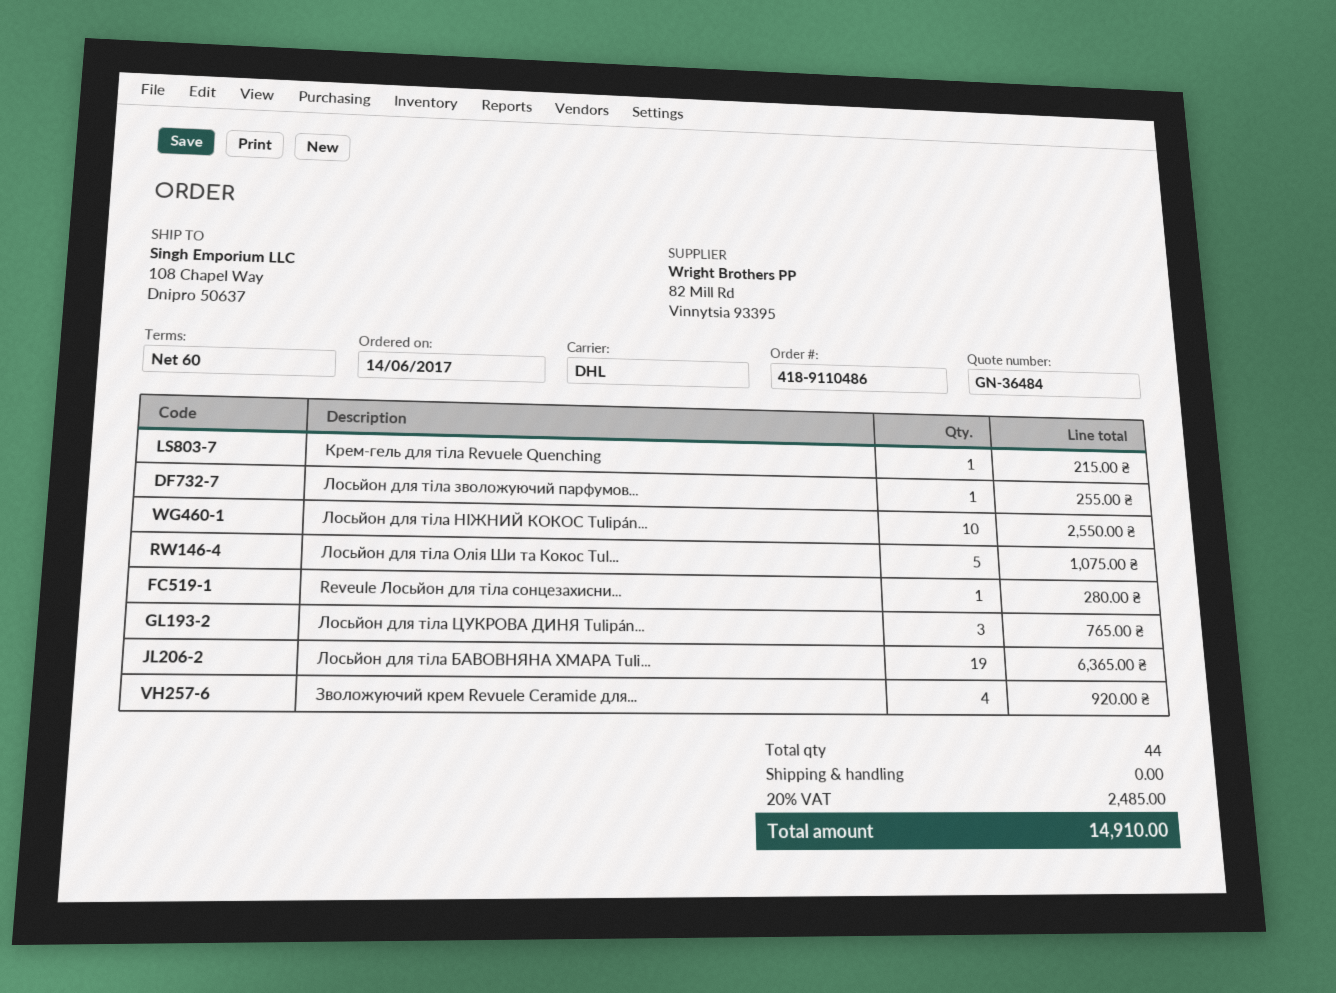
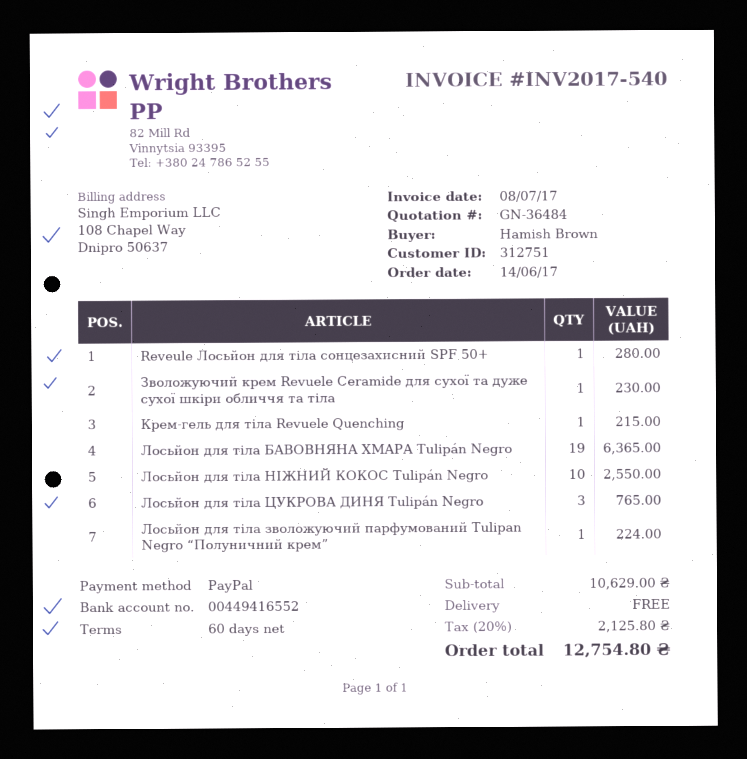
Лосьйон для тіла зволожуючий парфумов...: 1 for 255.00 -> 1 for 224.00
Лосьйон для тіла Олія Ши та Кокос Tul...: 5 for 1075.00 -> none
Зволожуючий крем Revuele Ceramide для...: 4 for 920.00 -> 1 for 230.00
tax: 20% = 2485.00 -> 20% = 2125.80
total: 14910.00 -> 12754.80

